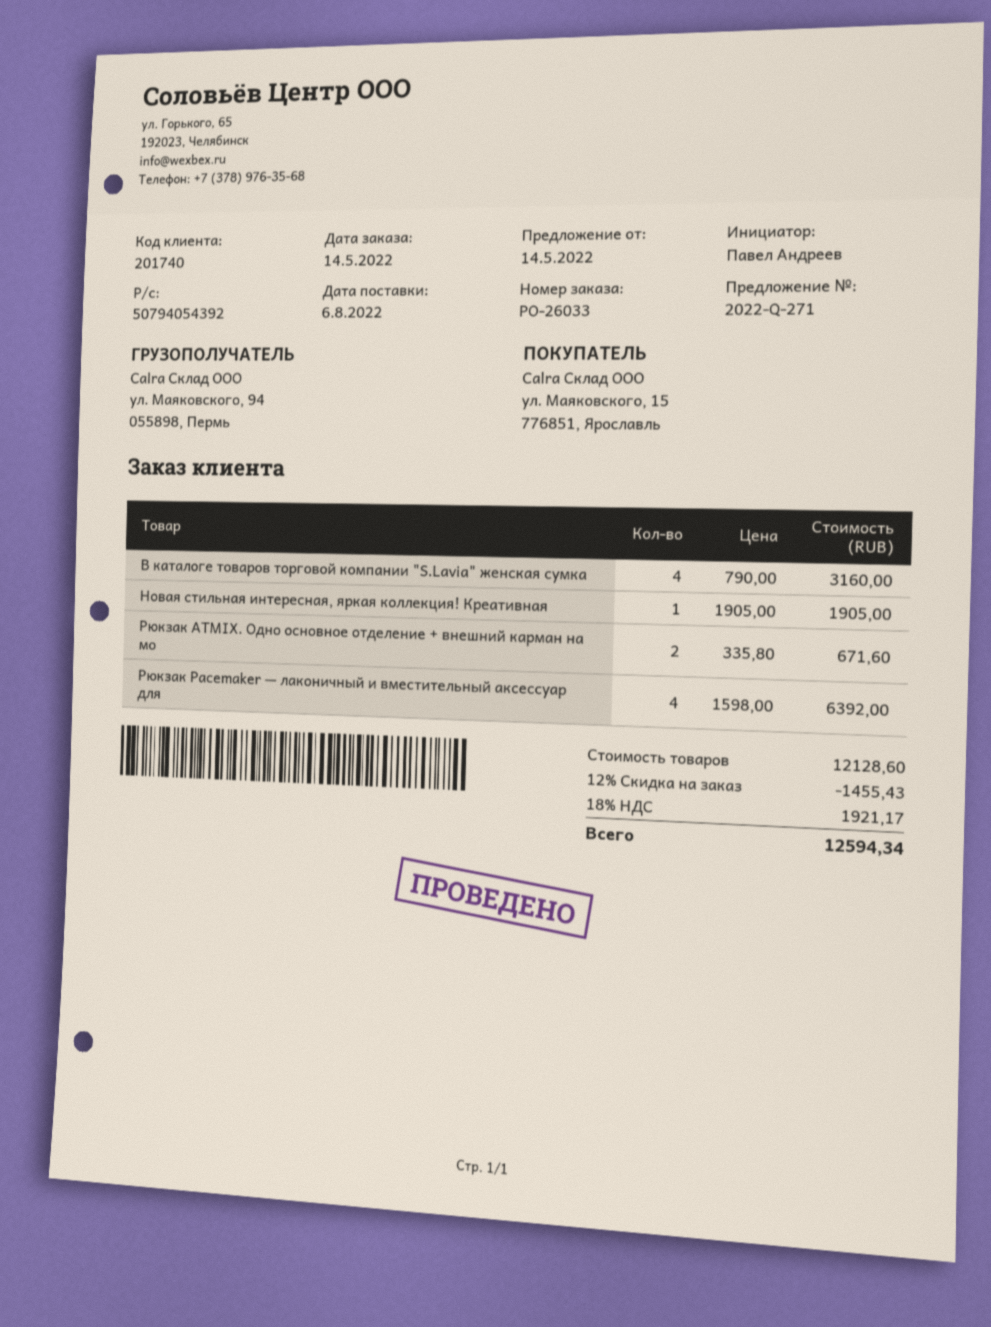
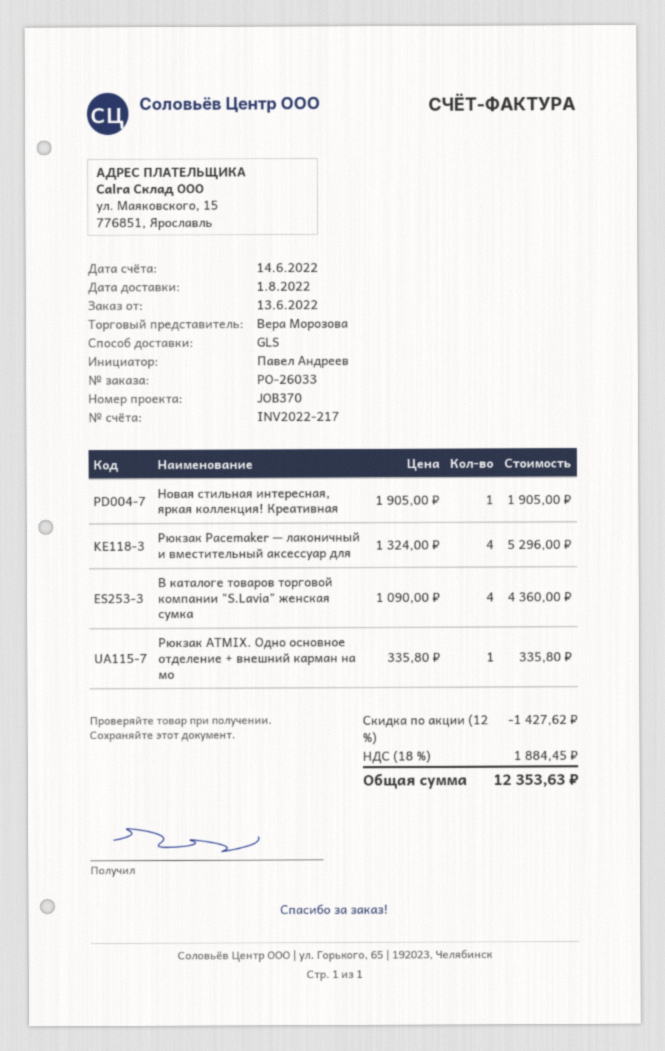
order date: 2022-05-14 -> 2022-06-13
delivery date: 2022-08-06 -> 2022-08-01
В каталоге товаров торговой компании "S.Lavia" женская сумка: 4 x 790.00 = 3160.00 -> 4 x 1090.00 = 4360.00
Рюкзак ATMIX. Одно основное отделение + внешний карман на мо: 2 x 335.80 = 671.60 -> 1 x 335.80 = 335.80
Рюкзак Pacemaker — лаконичный и вместительный аксессуар для: 4 x 1598.00 = 6392.00 -> 4 x 1324.00 = 5296.00
discount: 12% = 1455.43 -> 12% = 1427.62
tax: 18% = 1921.17 -> 18% = 1884.45
total: 12594.34 -> 12353.63

